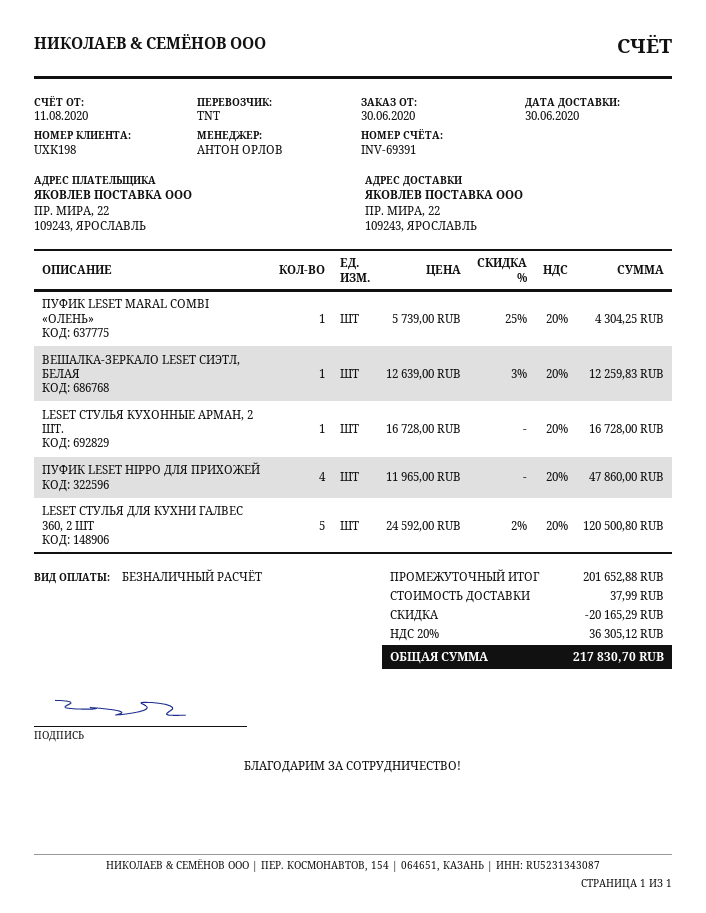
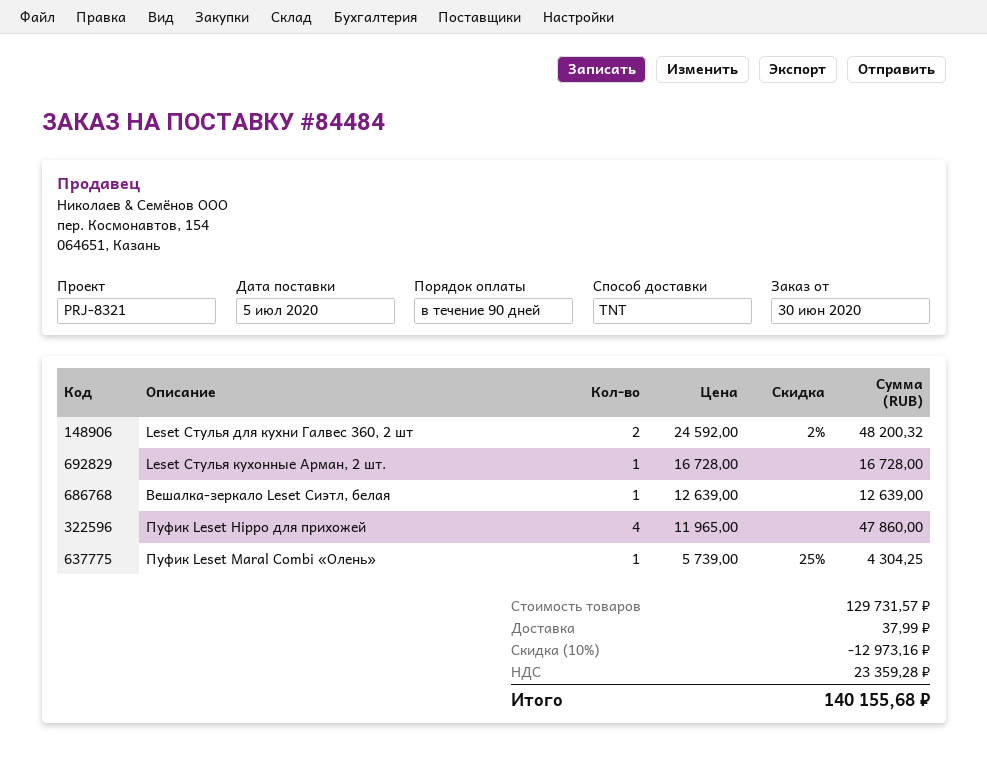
delivery date: 2020-06-30 -> 2020-07-05
ВЕШАЛКА-ЗЕРКАЛО LESET СИЭТЛ, БЕЛАЯ: 1 x 12639.00 - 3% = 12259.83 -> 1 x 12639.00 = 12639.00
LESET СТУЛЬЯ ДЛЯ КУХНИ ГАЛВЕС 360, 2 ШТ: 5 x 24592.00 - 2% = 120500.80 -> 2 x 24592.00 - 2% = 48200.32
subtotal: 201652.88 -> 129731.57
discount: 20165.29 -> 12973.16
tax: 36305.12 -> 23359.28
total: 217830.70 -> 140155.68

